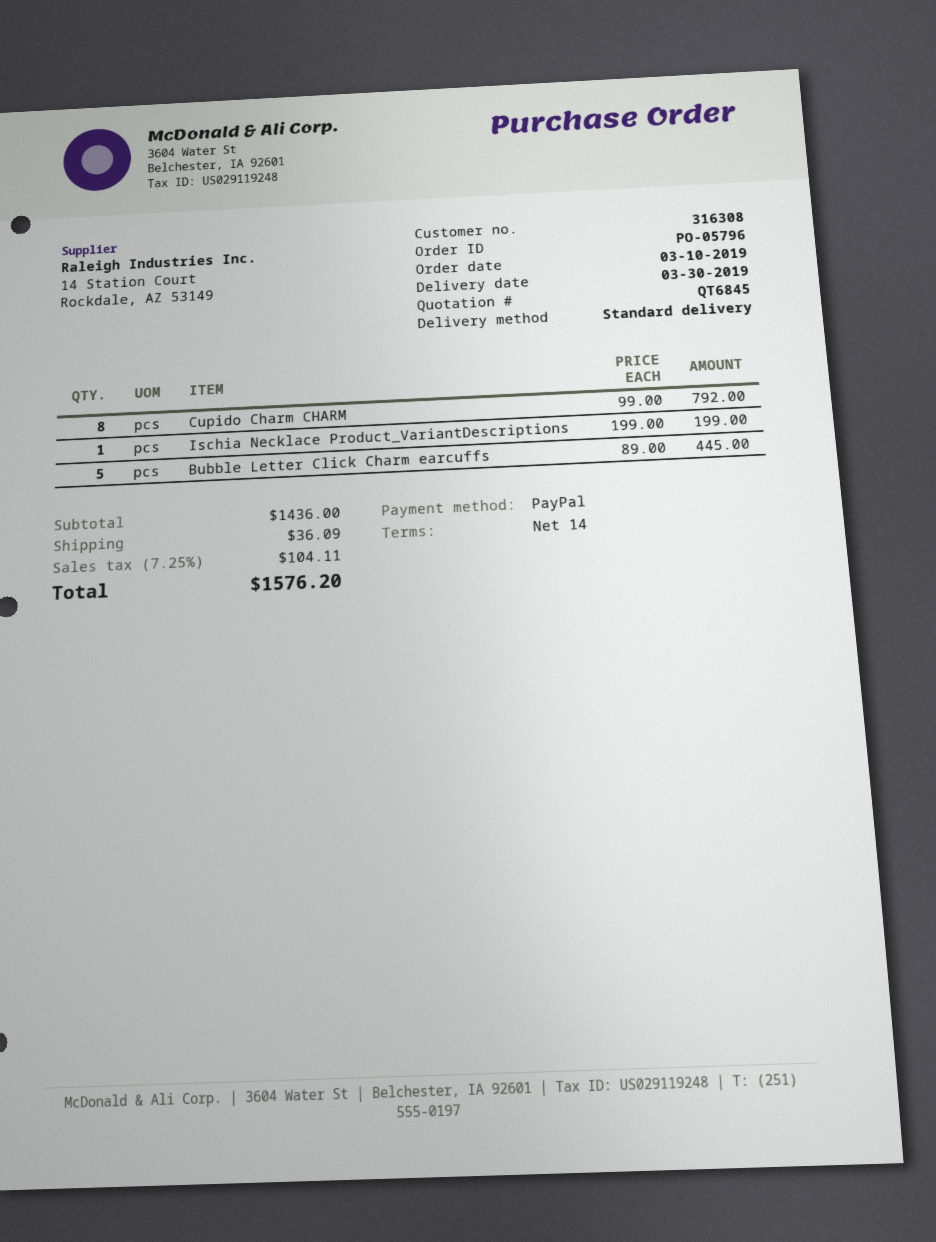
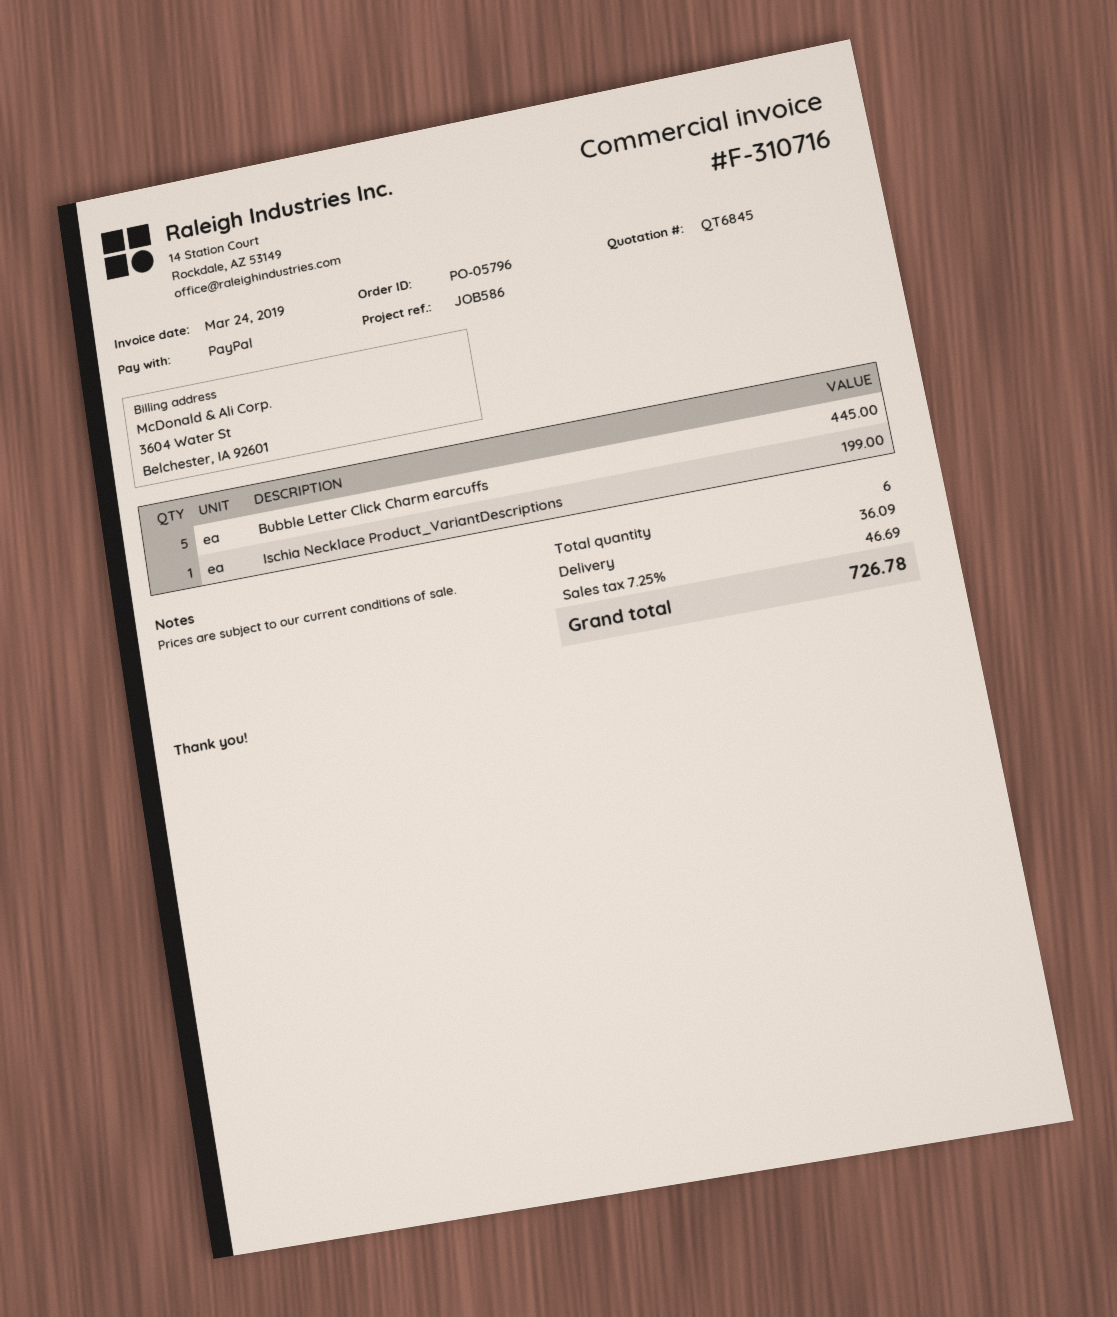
Cupido Charm CHARM: 8 for 792.00 -> none
tax: 7.25% = 104.11 -> 7.25% = 46.69
total: 1576.20 -> 726.78

